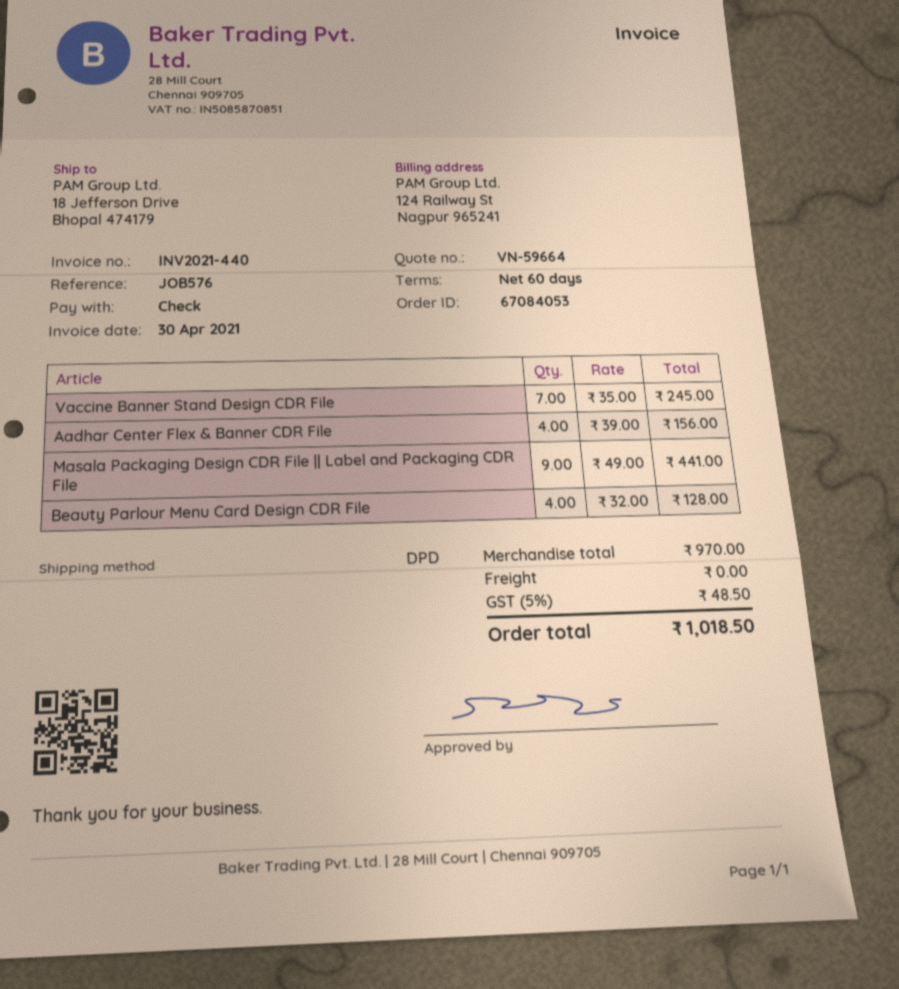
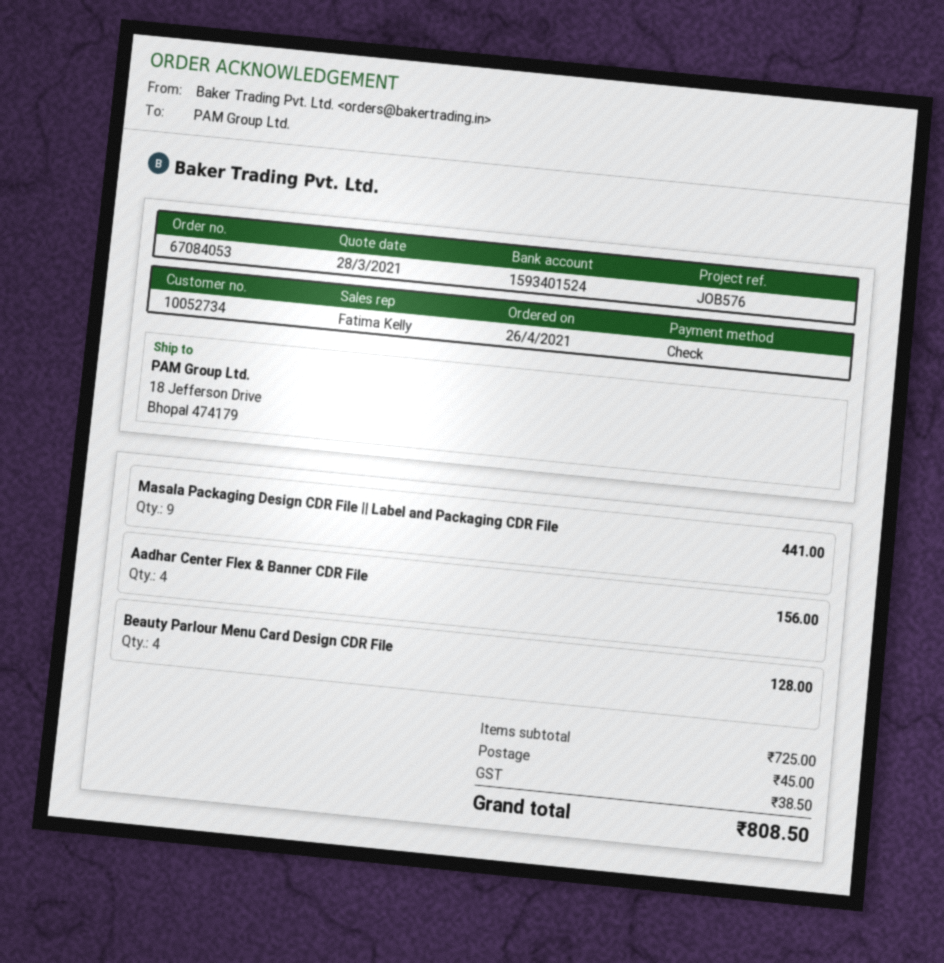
Vaccine Banner Stand Design CDR File: 7 for 245.00 -> none
subtotal: 970.00 -> 725.00
shipping: 0.00 -> 45.00
tax: 48.50 -> 38.50
total: 1018.50 -> 808.50

